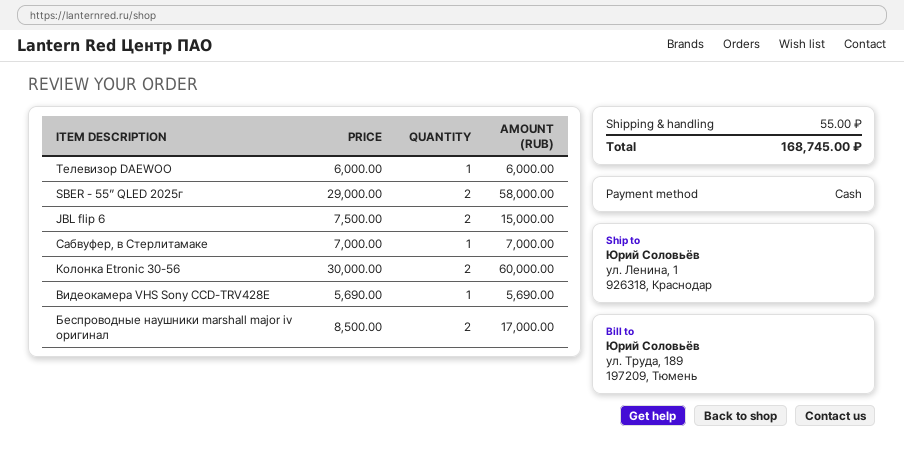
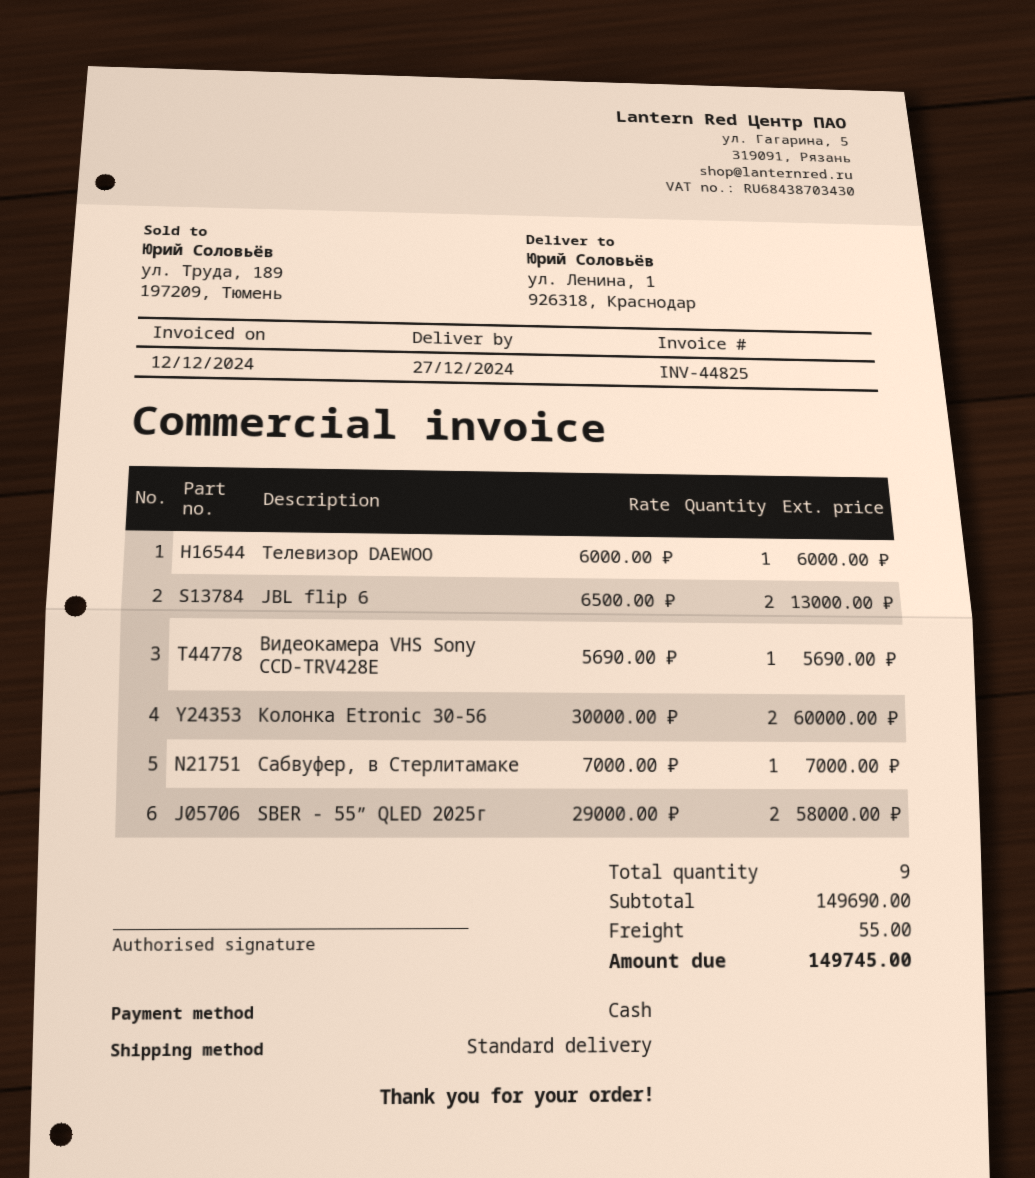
JBL flip 6: 2 x 7500.00 = 15000.00 -> 2 x 6500.00 = 13000.00
Беспроводные наушники marshall major iv оригинал: 2 x 8500.00 = 17000.00 -> none
total: 168745.00 -> 149745.00

